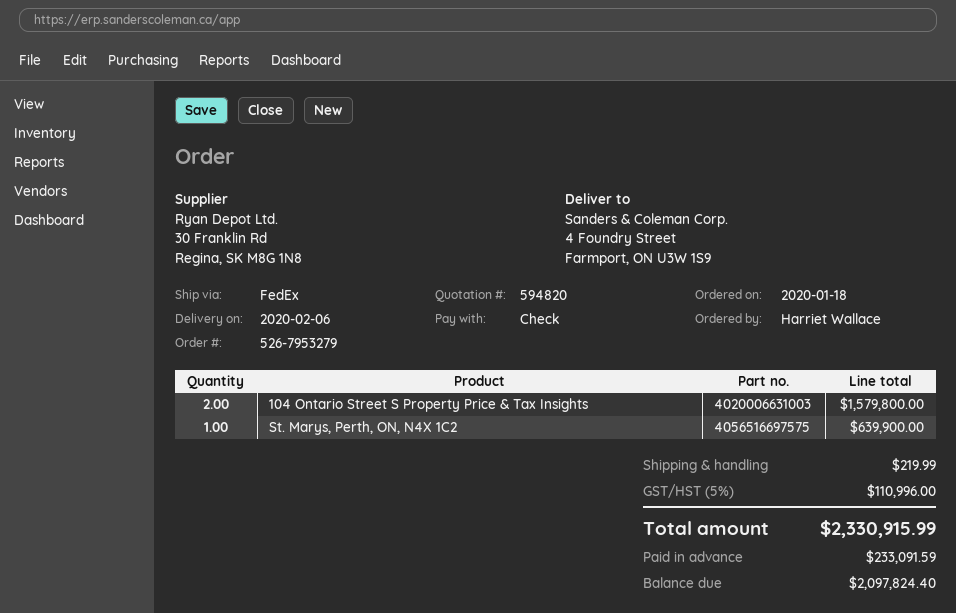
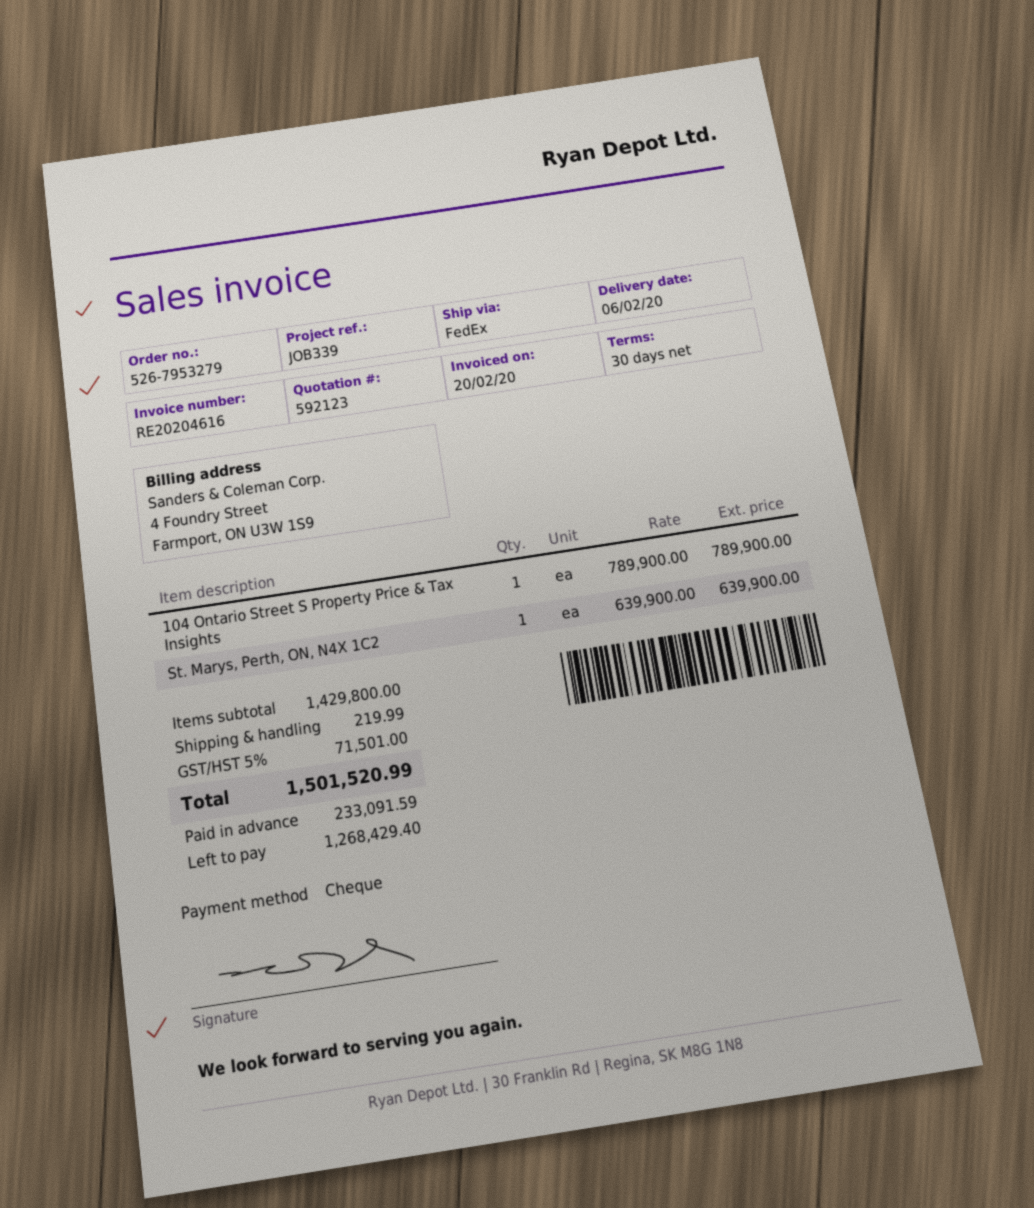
quote number: 594820 -> 592123
104 Ontario Street S Property Price & Tax Insights: 2 for 1579800.00 -> 1 for 789900.00
tax: 5% = 110996.00 -> 5% = 71501.00
total: 2330915.99 -> 1501520.99
balance: 2097824.40 -> 1268429.40

